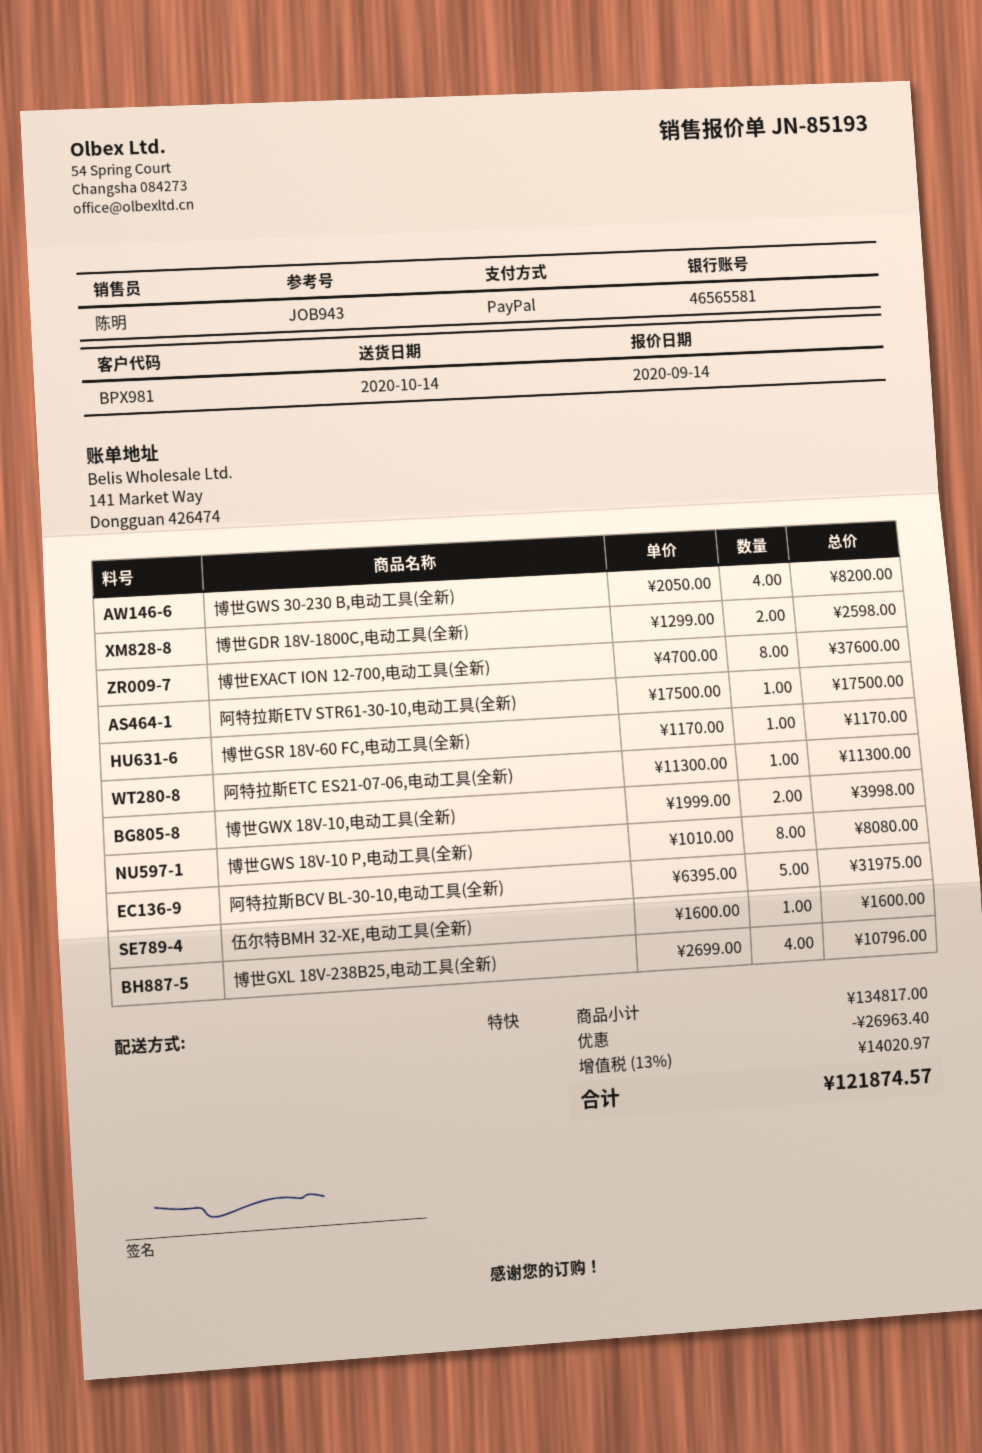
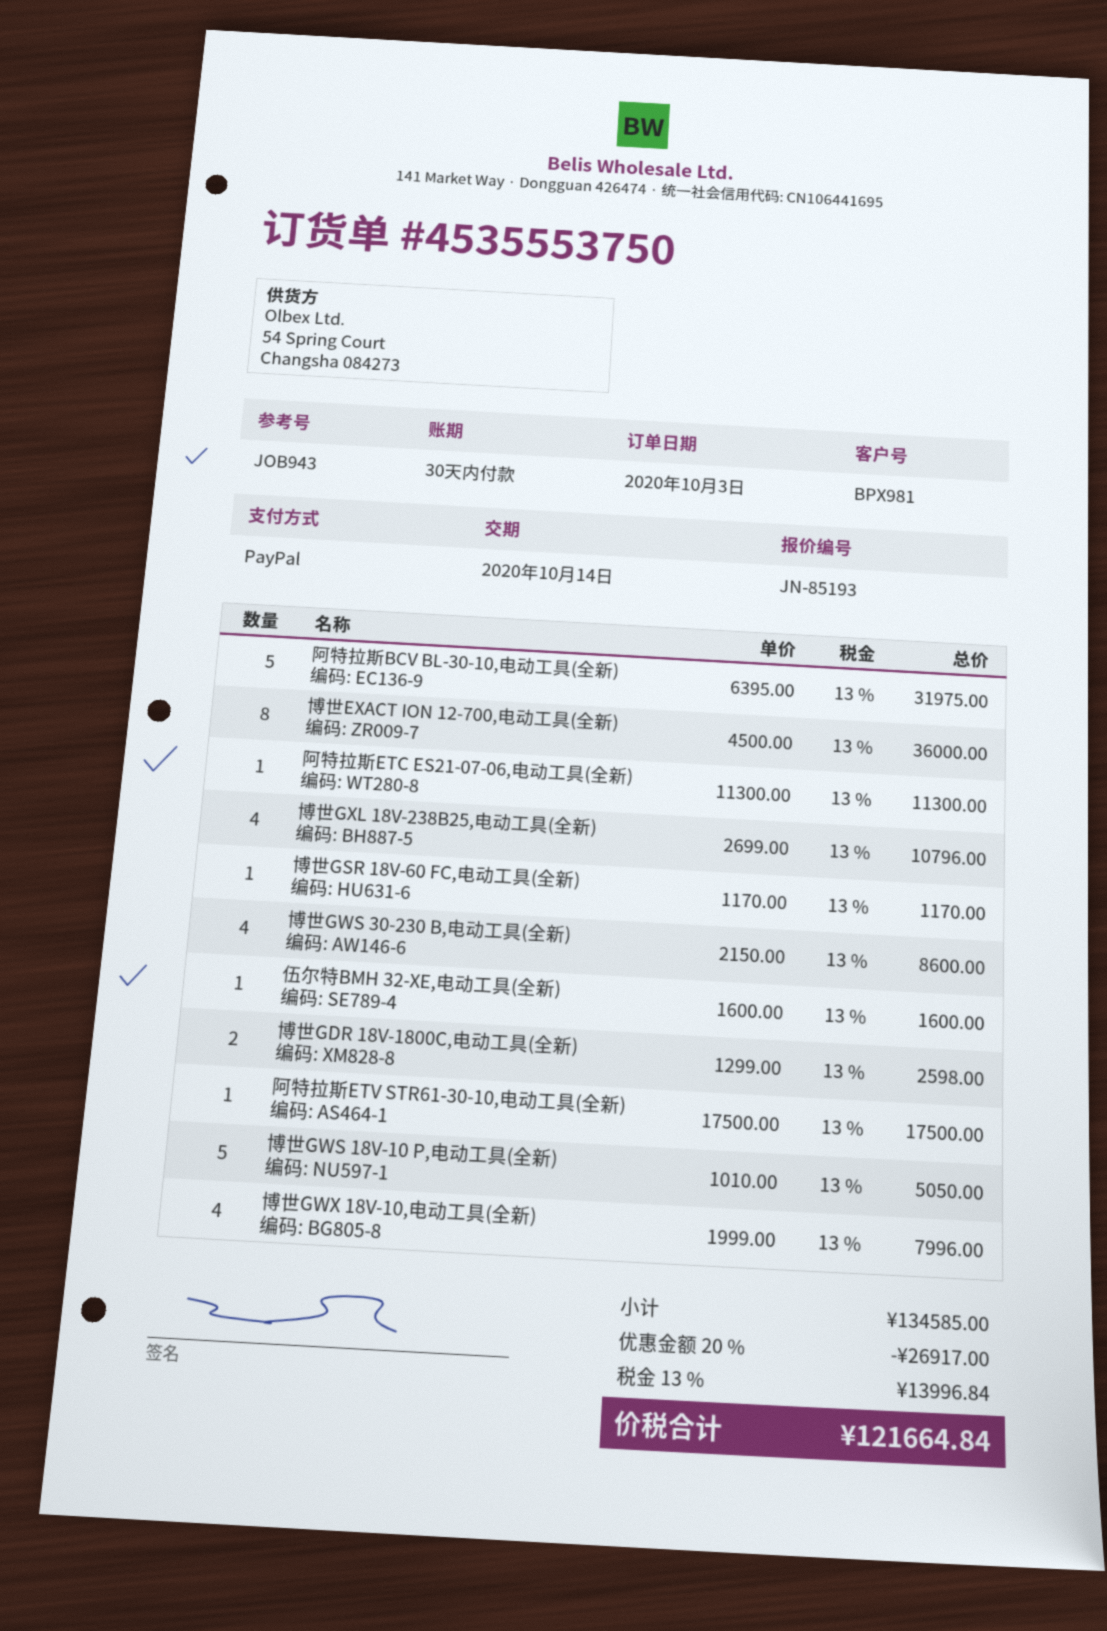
博世GWS 30-230 B,电动工具(全新): 4 x 2050.00 = 8200.00 -> 4 x 2150.00 = 8600.00
博世EXACT ION 12-700,电动工具(全新): 8 x 4700.00 = 37600.00 -> 8 x 4500.00 = 36000.00
博世GWX 18V-10,电动工具(全新): 2 x 1999.00 = 3998.00 -> 4 x 1999.00 = 7996.00
博世GWS 18V-10 P,电动工具(全新): 8 x 1010.00 = 8080.00 -> 5 x 1010.00 = 5050.00
subtotal: 134817.00 -> 134585.00
discount: 26963.40 -> 26917.00
tax: 13% = 14020.97 -> 13% = 13996.84
total: 121874.57 -> 121664.84

